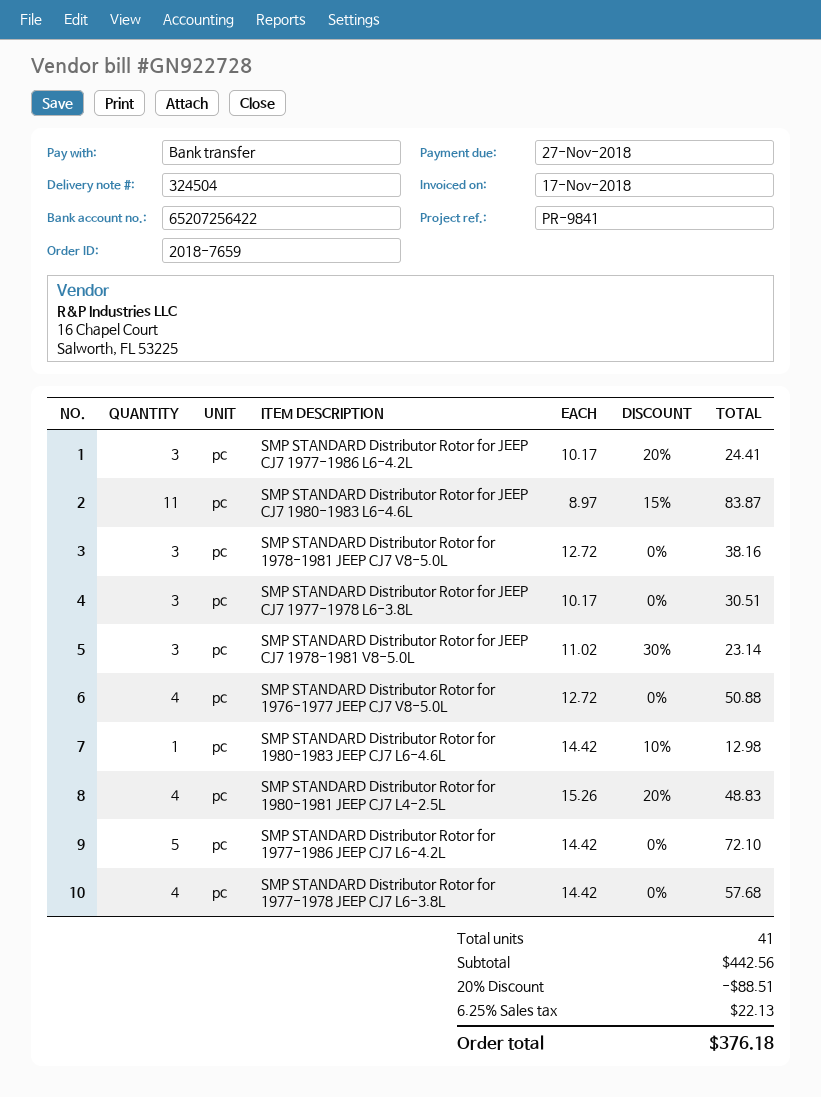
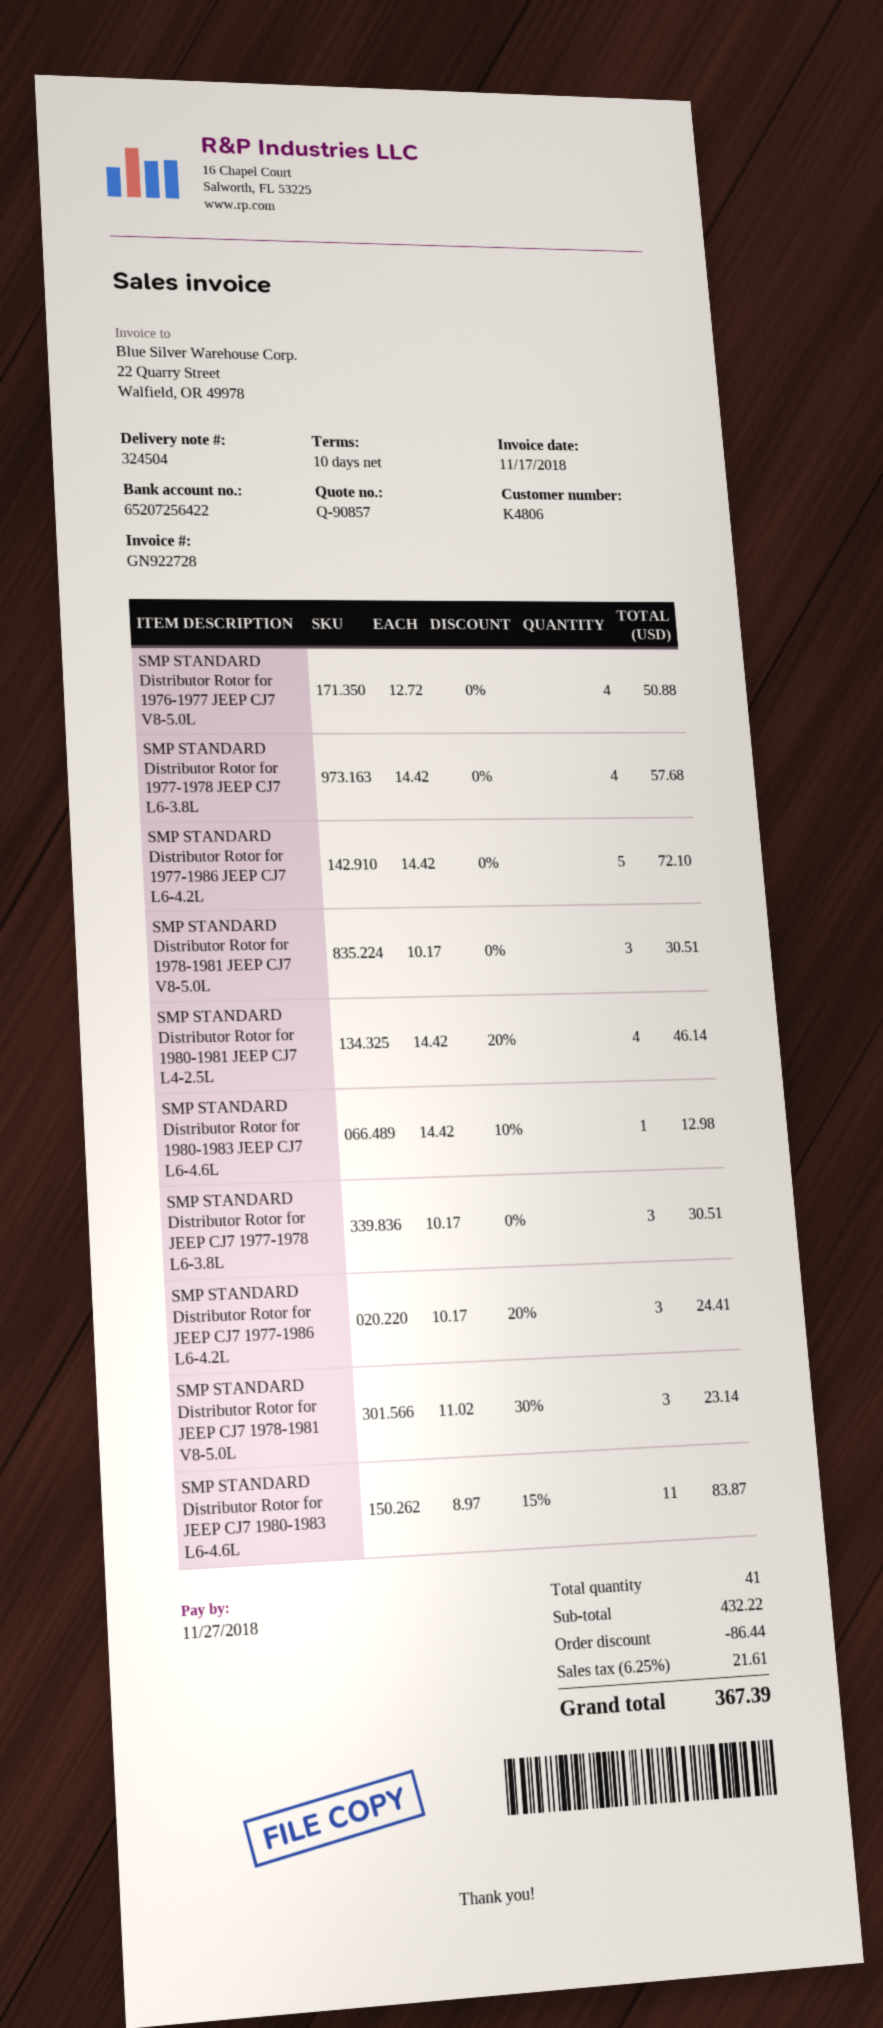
SMP STANDARD Distributor Rotor for 1978-1981 JEEP CJ7 V8-5.0L: 3 x 12.72 = 38.16 -> 3 x 10.17 = 30.51
SMP STANDARD Distributor Rotor for 1980-1981 JEEP CJ7 L4-2.5L: 4 x 15.26 - 20% = 48.83 -> 4 x 14.42 - 20% = 46.14
subtotal: 442.56 -> 432.22
discount: 88.51 -> 86.44
tax: 6.25% = 22.13 -> 6.25% = 21.61
total: 376.18 -> 367.39

